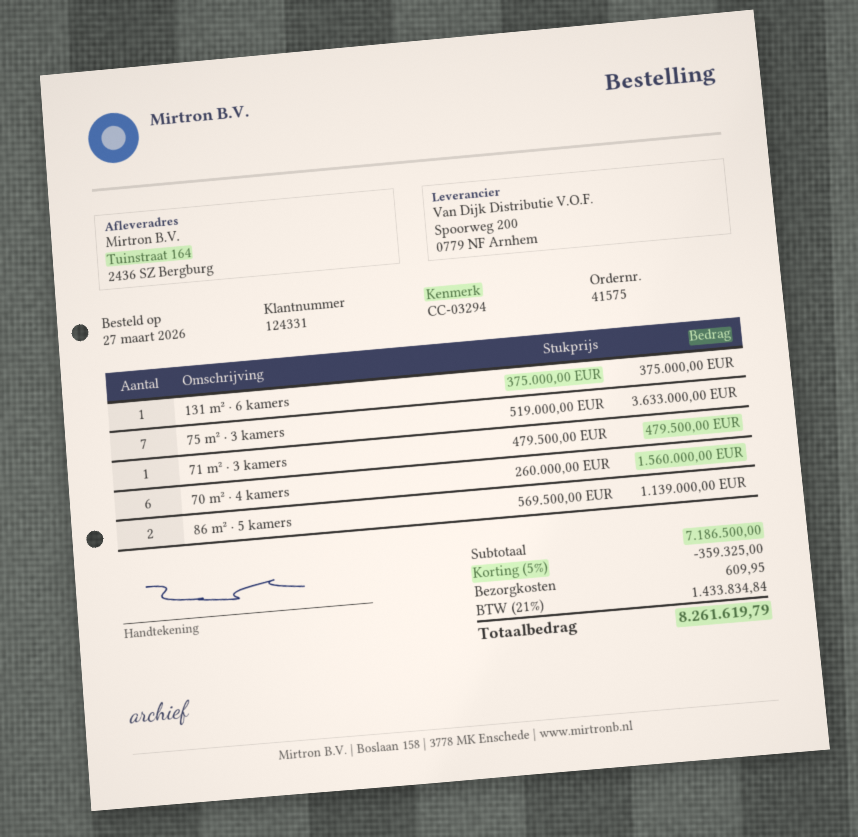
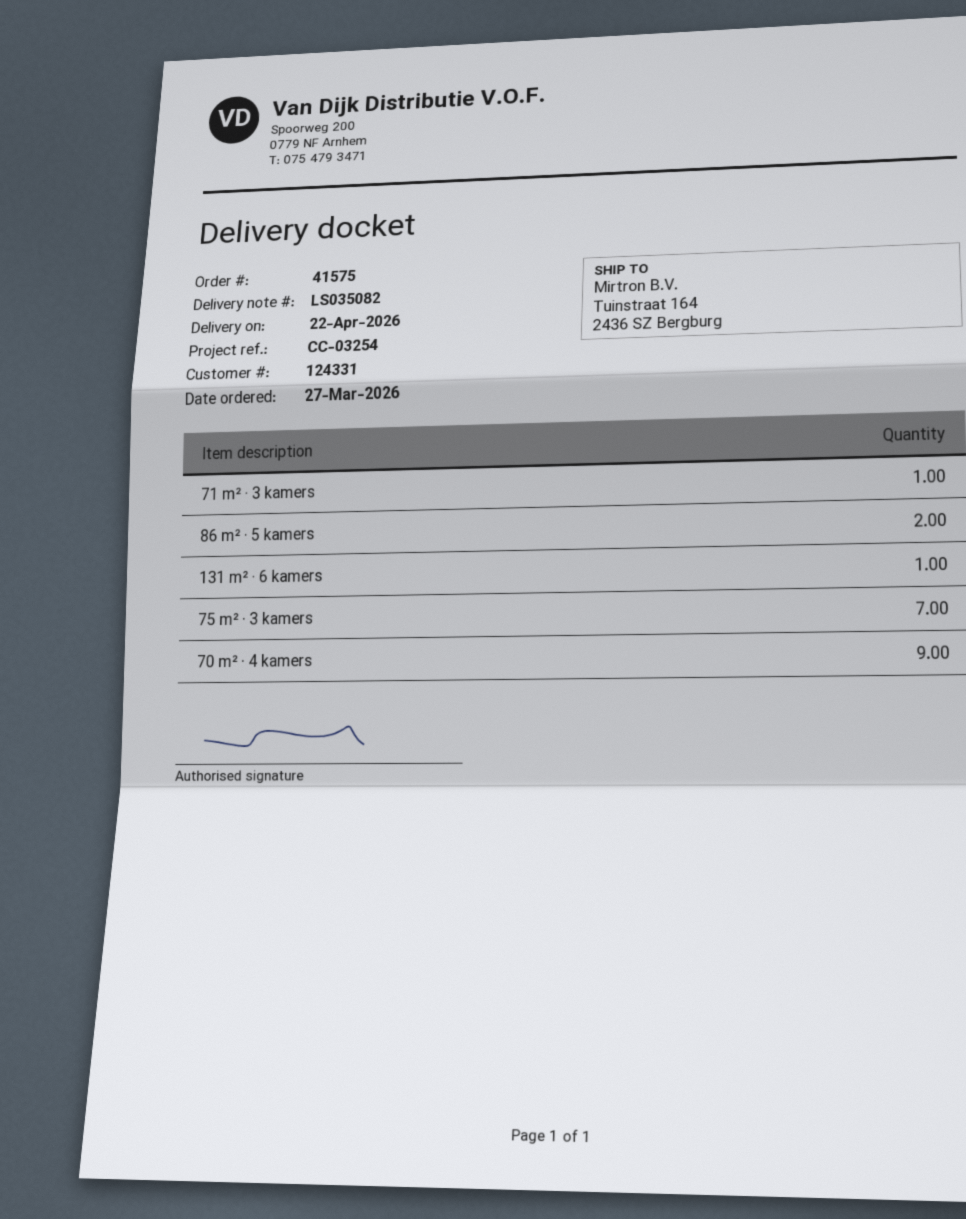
reference: CC-03294 -> CC-03254
70 m² · 4 kamers: 6 -> 9

